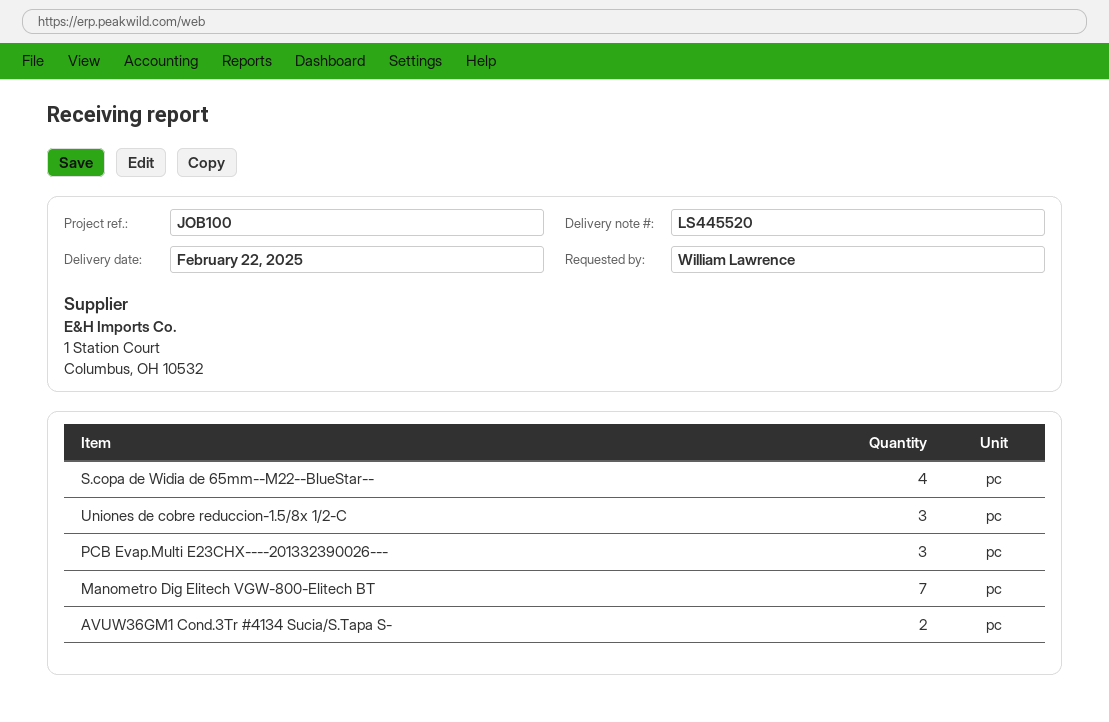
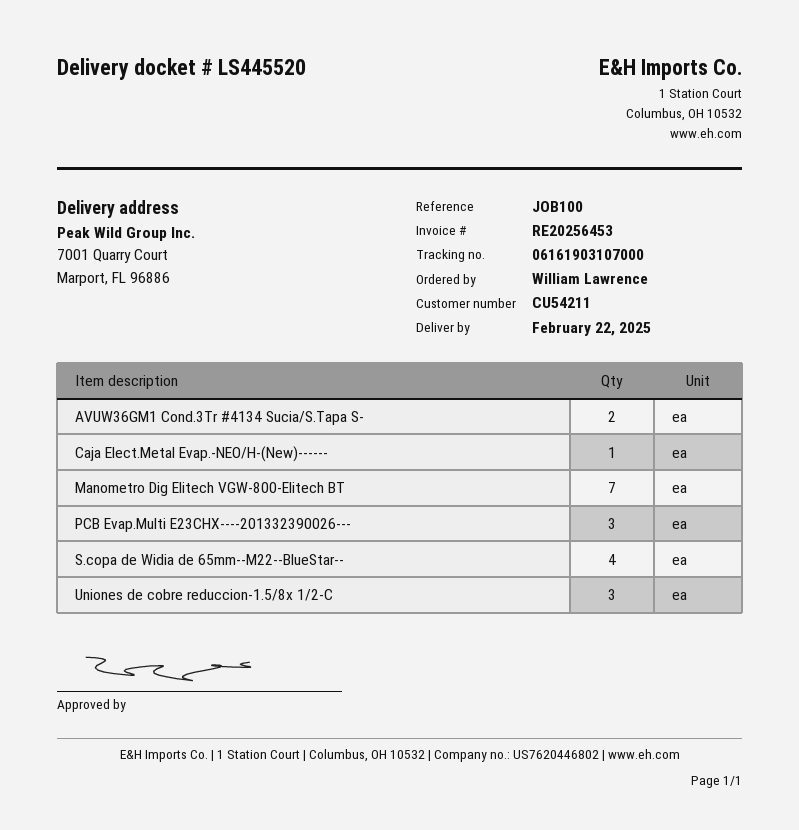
Caja Elect.Metal Evap.-NEO/H-(New)------: none -> 1

